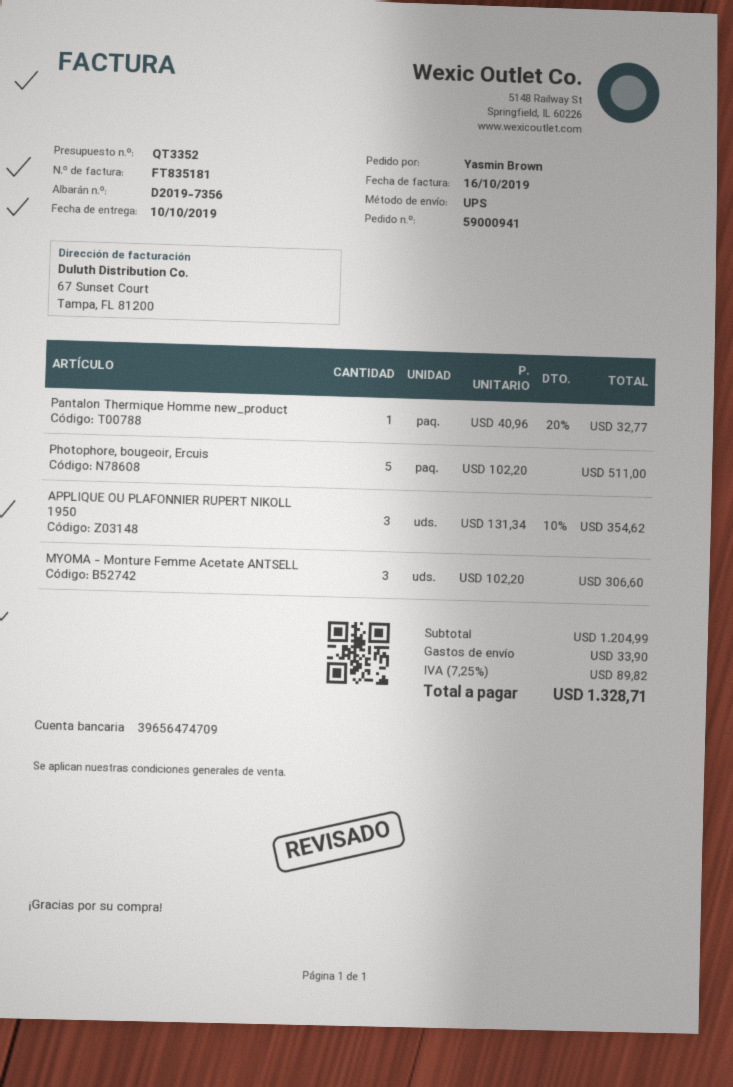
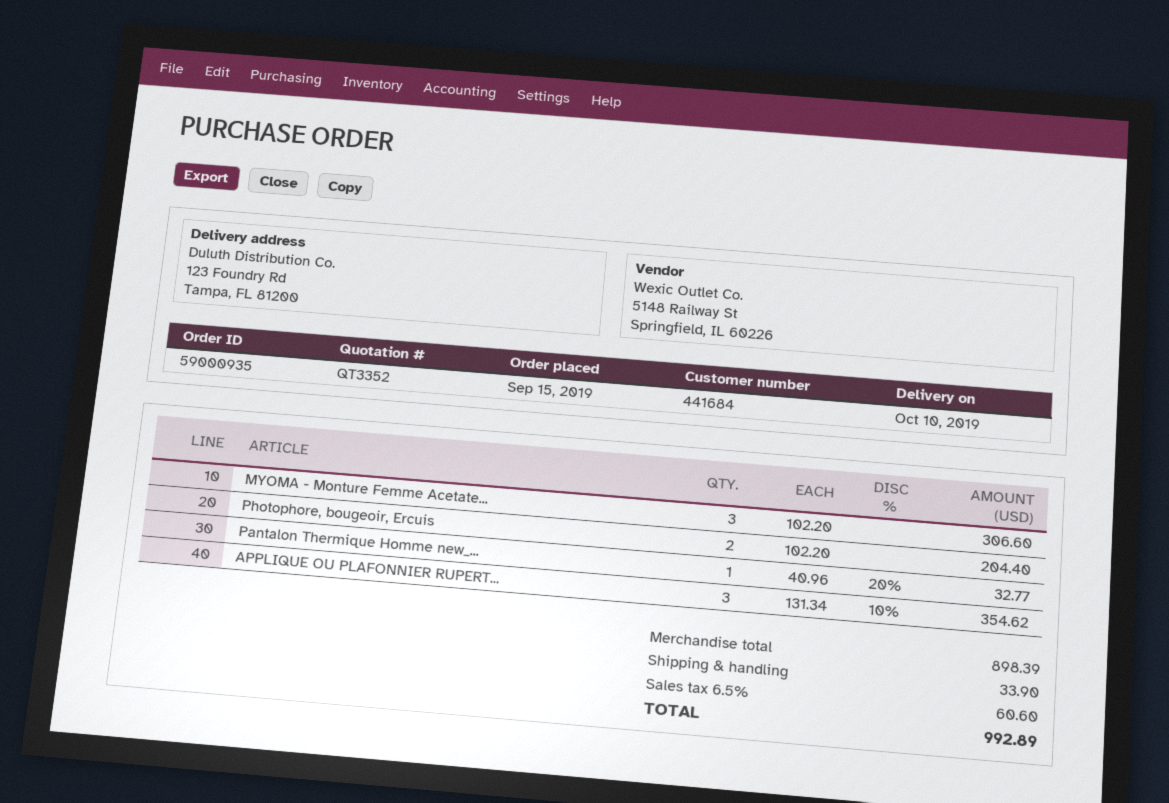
order number: 59000941 -> 59000935
Photophore, bougeoir, Ercuis: 5 x 102.20 = 511.00 -> 2 x 102.20 = 204.40
subtotal: 1204.99 -> 898.39
tax: 7.25% = 89.82 -> 6.5% = 60.60
total: 1328.71 -> 992.89

